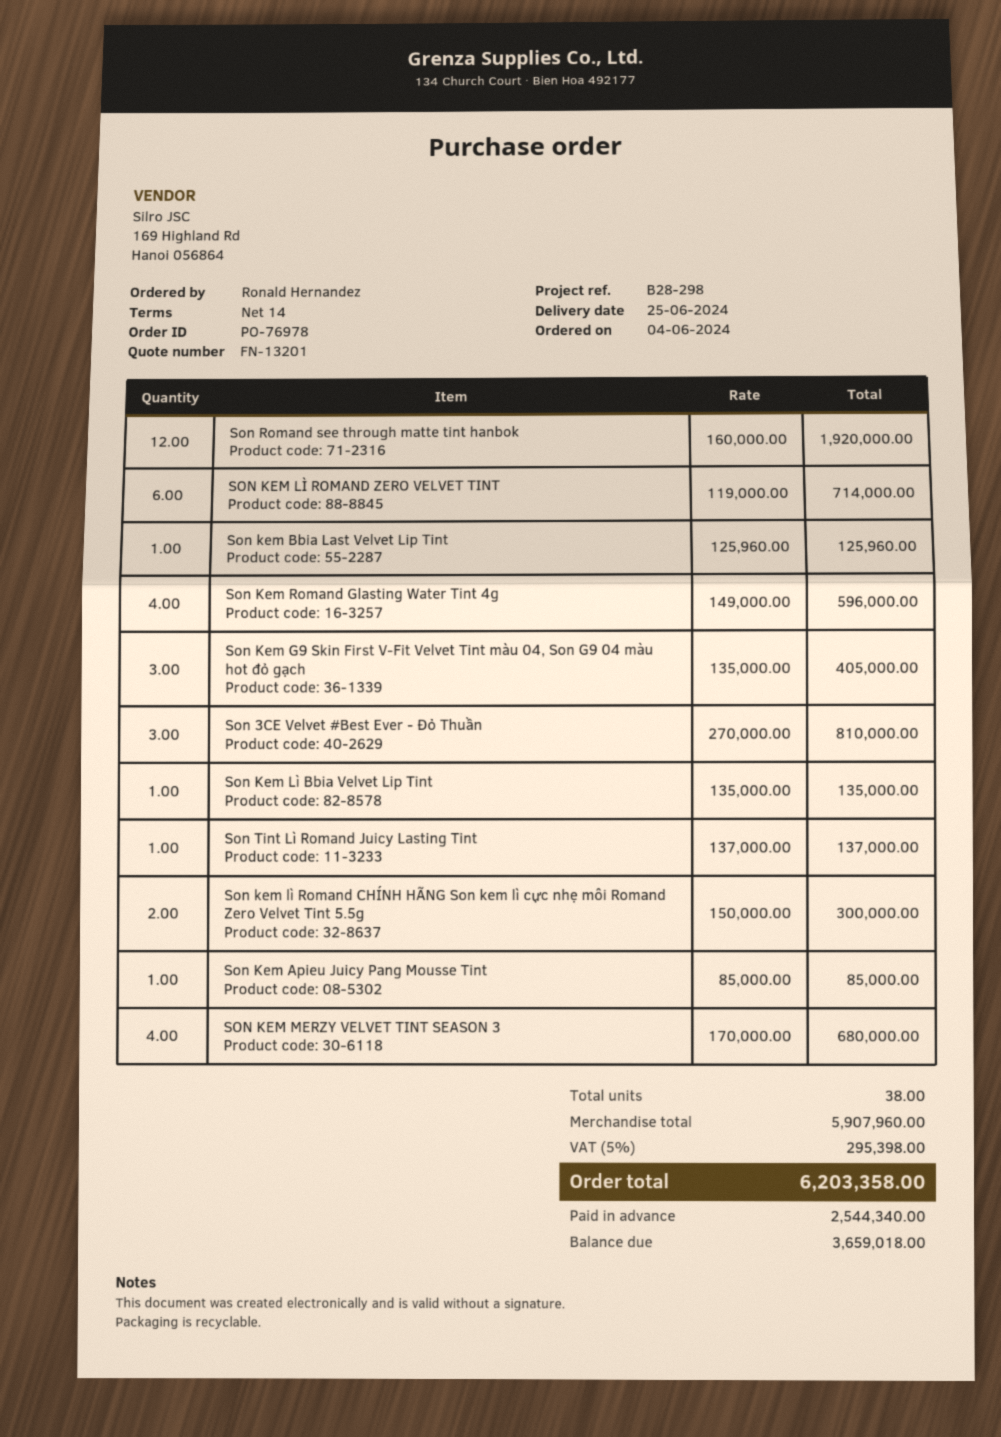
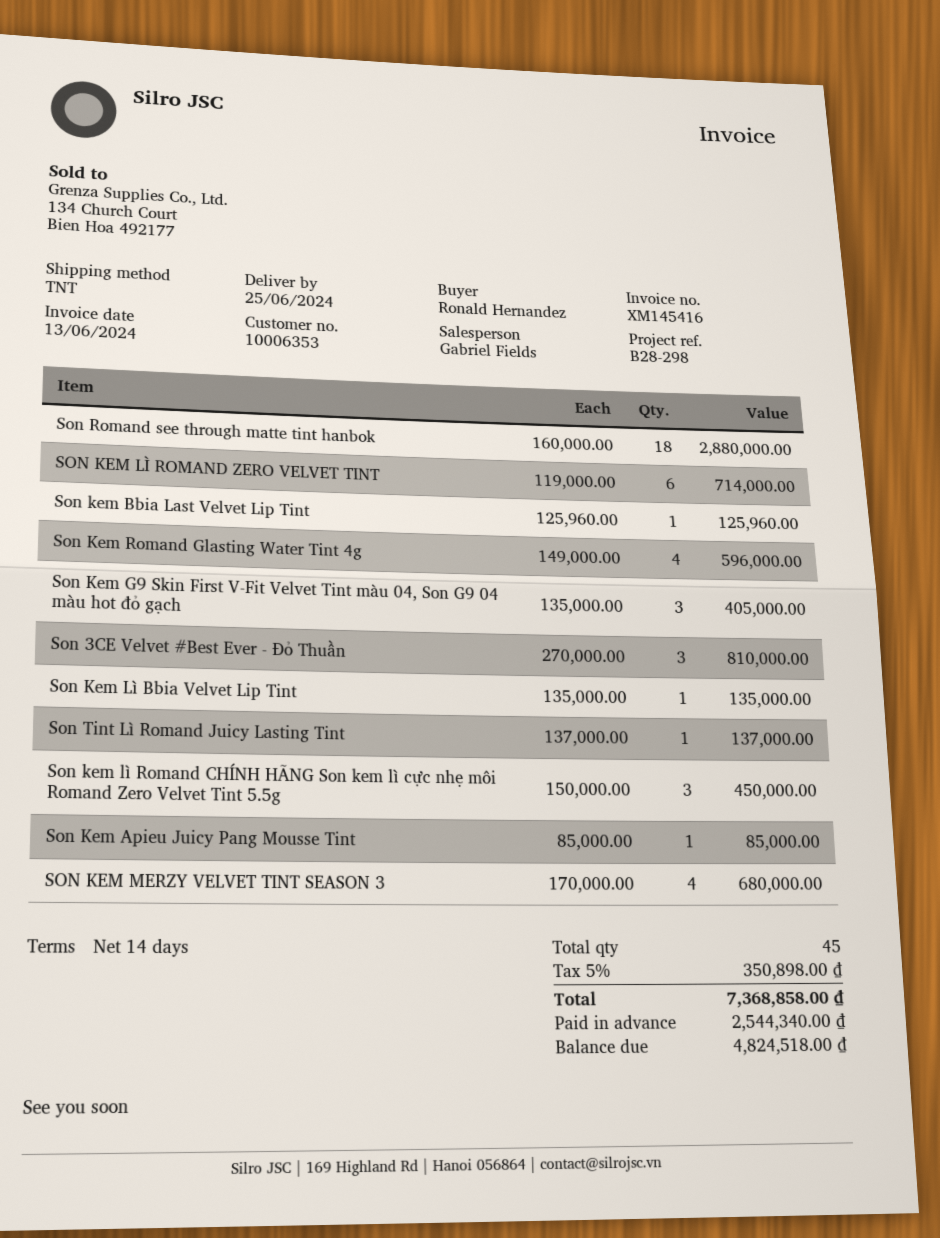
Son Romand see through matte tint hanbok: 12 x 160000.00 = 1920000.00 -> 18 x 160000.00 = 2880000.00
Son kem lì Romand CHÍNH HÃNG Son kem lì cực nhẹ môi Romand Zero Velvet Tint 5.5g: 2 x 150000.00 = 300000.00 -> 3 x 150000.00 = 450000.00
total quantity: 38 -> 45
tax: 5% = 295398.00 -> 5% = 350898.00
total: 6203358.00 -> 7368858.00
balance: 3659018.00 -> 4824518.00

